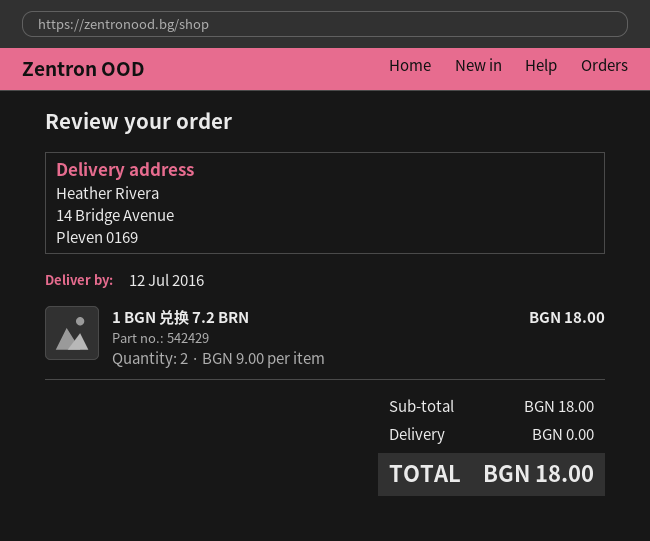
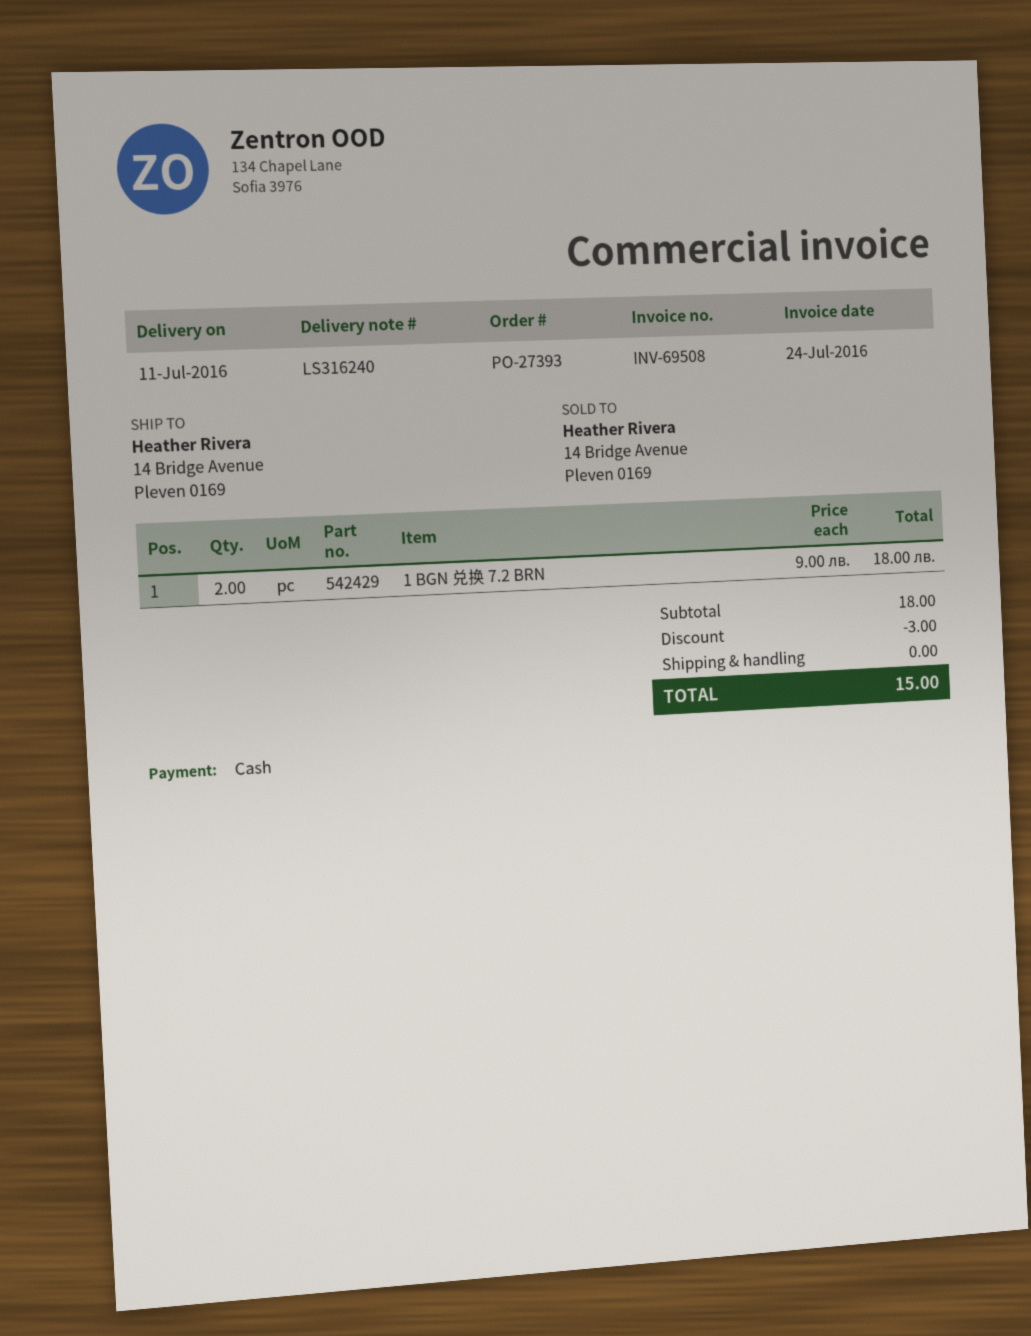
delivery date: 2016-07-12 -> 2016-07-11
discount: none -> 3.00
total: 18.00 -> 15.00

